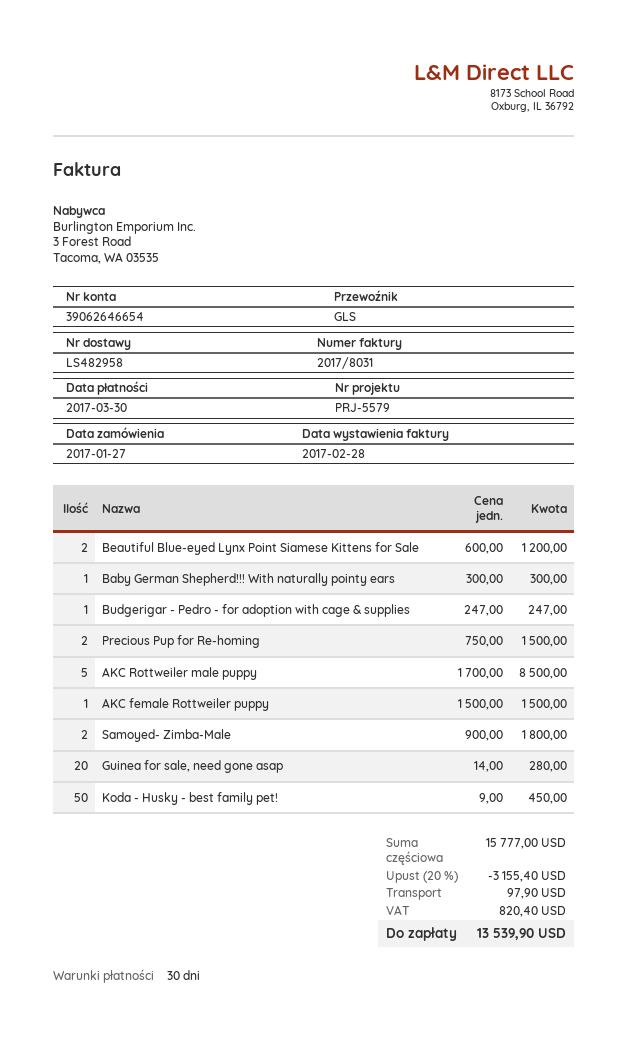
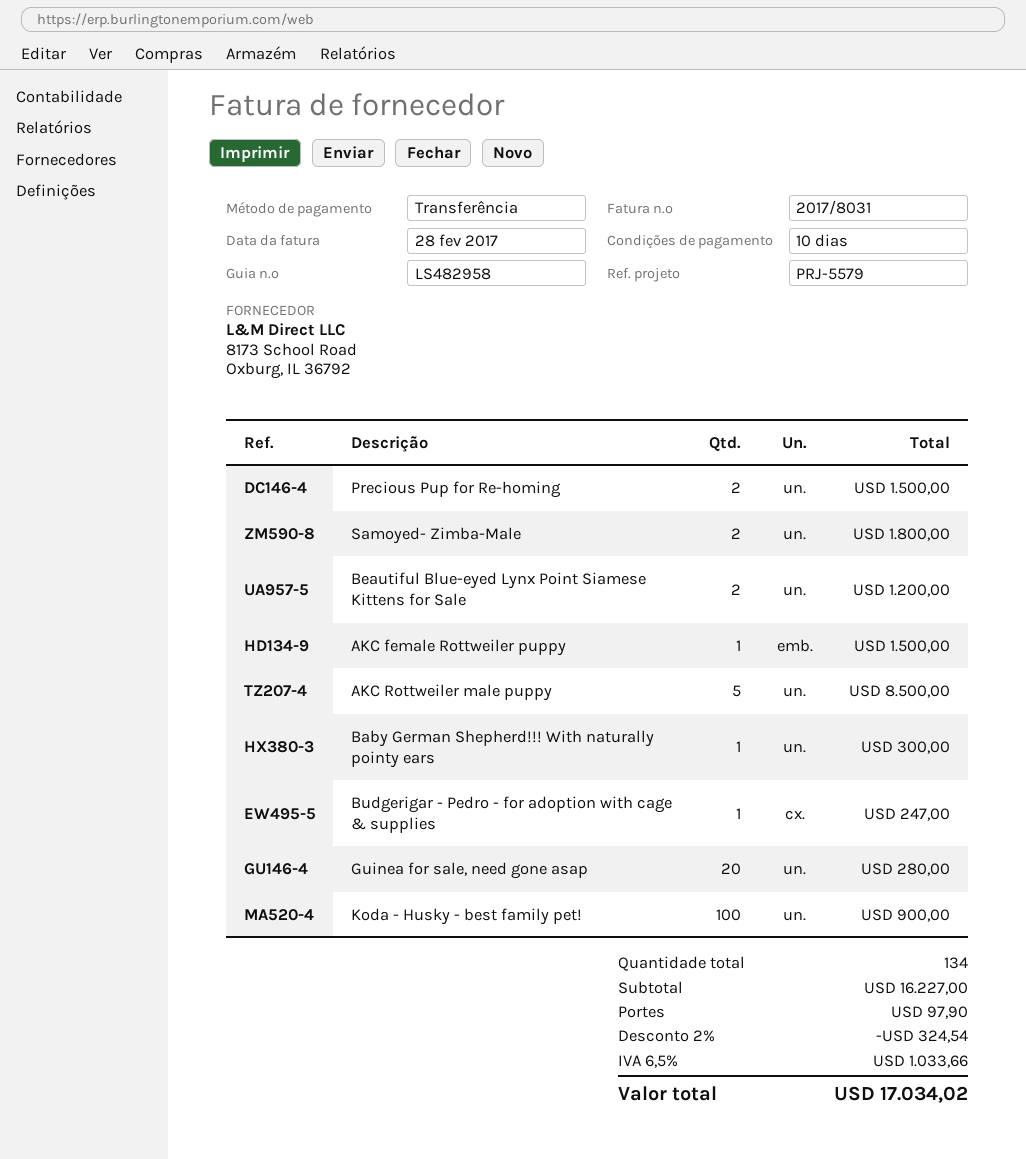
payment terms: 30 days -> 10 days
Koda - Husky - best family pet!: 50 for 450.00 -> 100 for 900.00
subtotal: 15777.00 -> 16227.00
discount: 20% = 3155.40 -> 2% = 324.54
tax: 820.40 -> 1033.66
total: 13539.90 -> 17034.02

